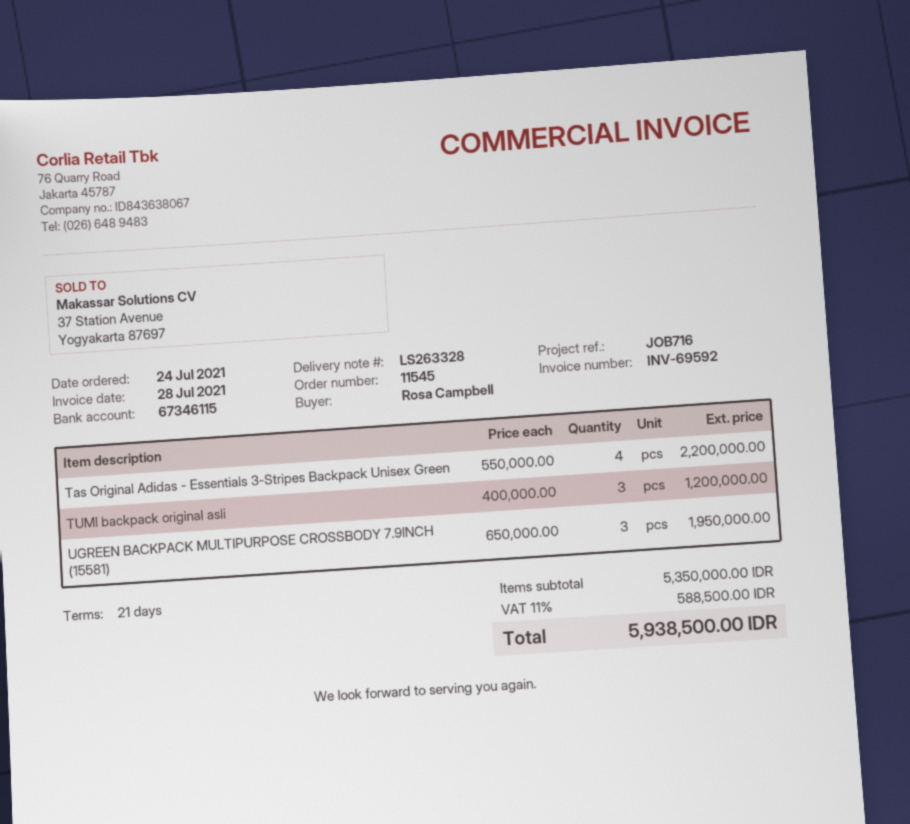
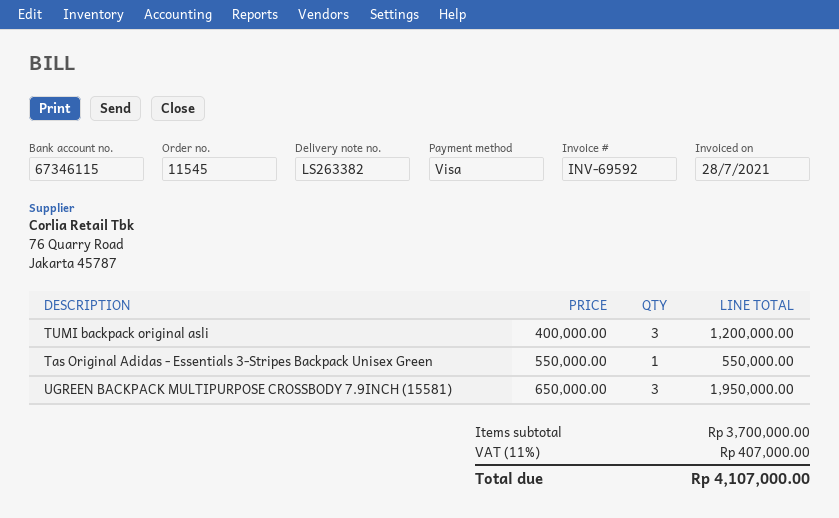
delivery note number: LS263328 -> LS263382
Tas Original Adidas - Essentials 3-Stripes Backpack Unisex Green: 4 x 550000.00 = 2200000.00 -> 1 x 550000.00 = 550000.00
subtotal: 5350000.00 -> 3700000.00
tax: 11% = 588500.00 -> 11% = 407000.00
total: 5938500.00 -> 4107000.00

